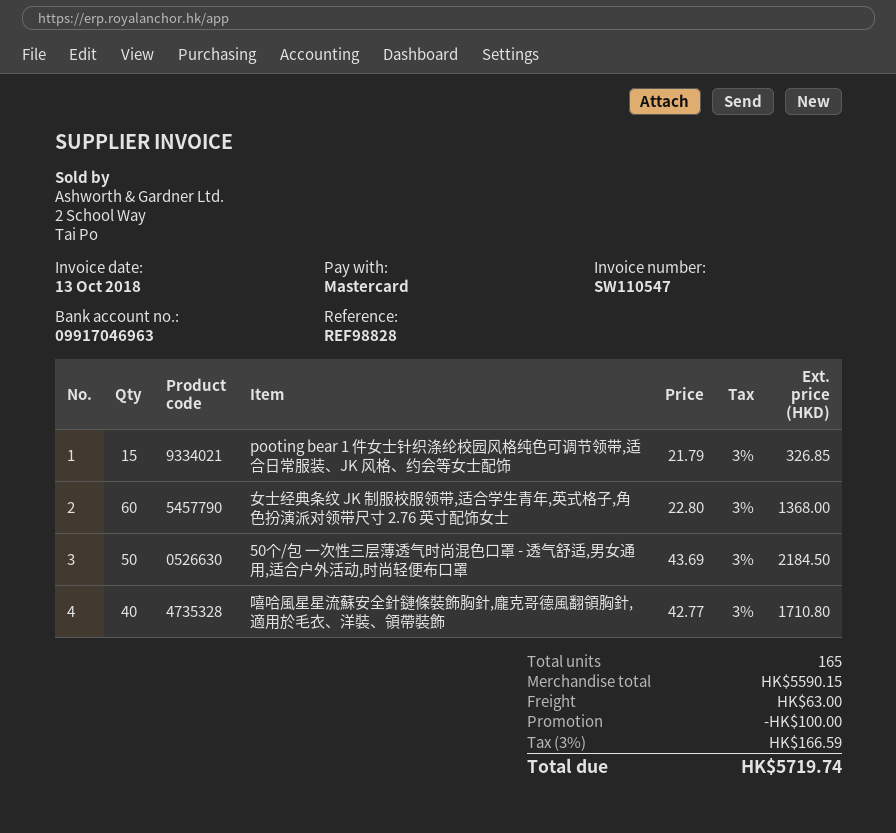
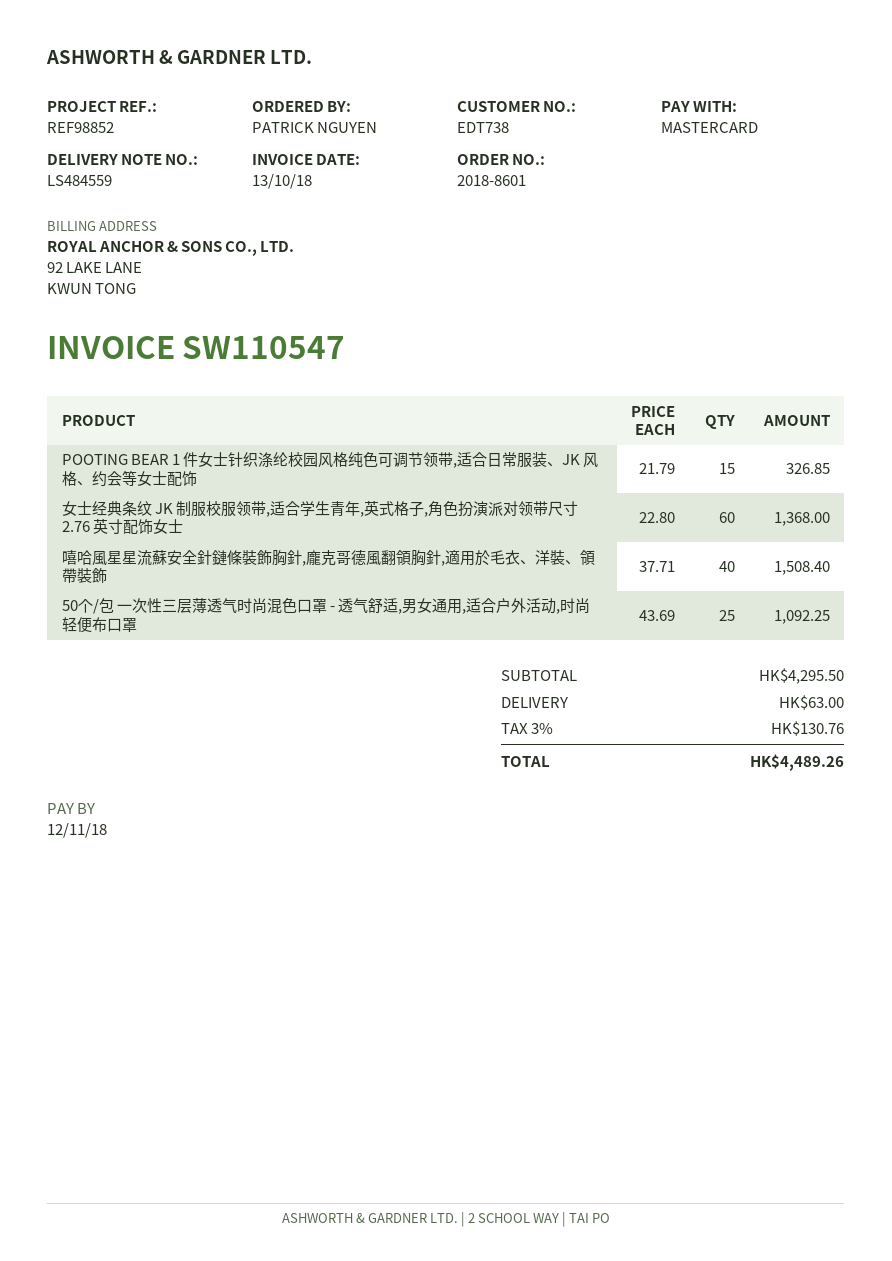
reference: REF98828 -> REF98852
50个/包 一次性三层薄透气时尚混色口罩 - 透气舒适,男女通用,适合户外活动,时尚轻便布口罩: 50 x 43.69 = 2184.50 -> 25 x 43.69 = 1092.25
嘻哈風星星流蘇安全針鏈條裝飾胸針,龐克哥德風翻領胸針,適用於毛衣、洋裝、領帶裝飾: 40 x 42.77 = 1710.80 -> 40 x 37.71 = 1508.40
subtotal: 5590.15 -> 4295.50
discount: 100.00 -> none
tax: 3% = 166.59 -> 3% = 130.76
total: 5719.74 -> 4489.26

